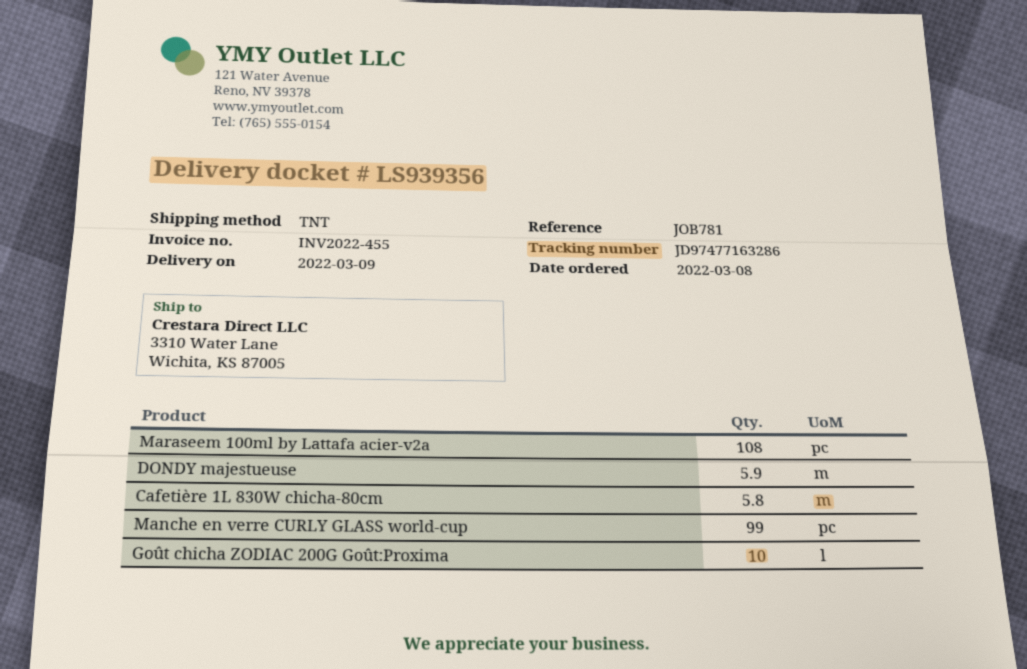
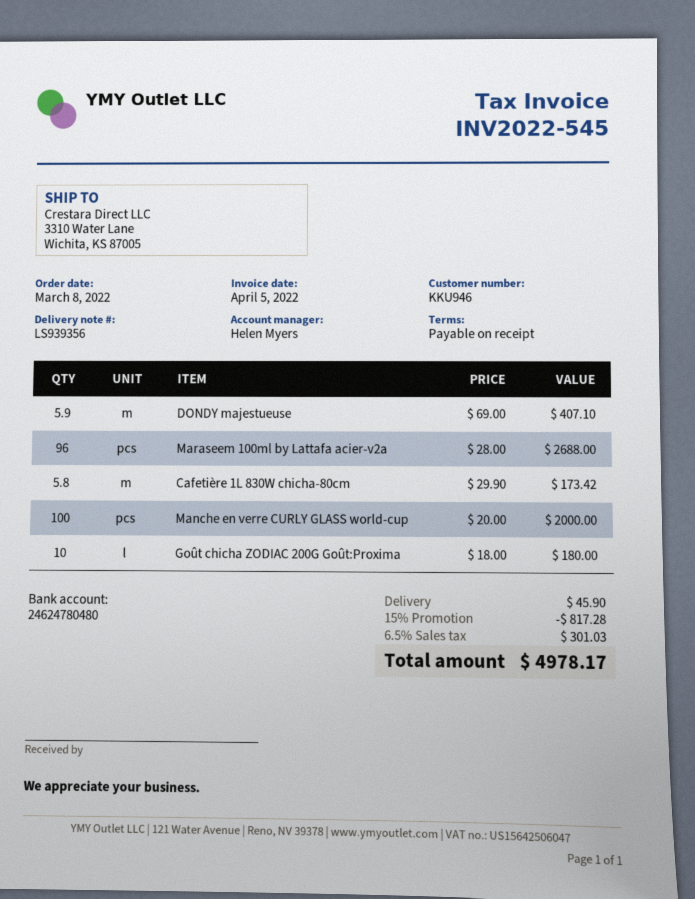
invoice number: INV2022-455 -> INV2022-545
Maraseem 100ml by Lattafa acier-v2a: 108 -> 96
Manche en verre CURLY GLASS world-cup: 99 -> 100

